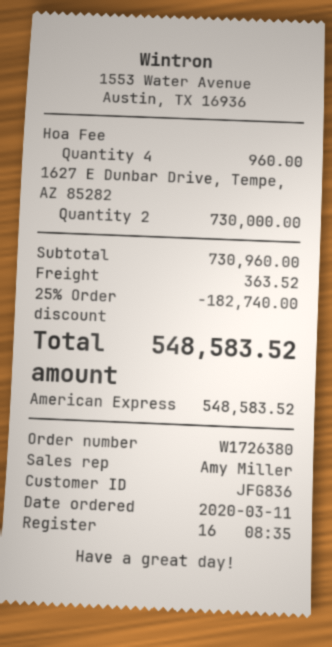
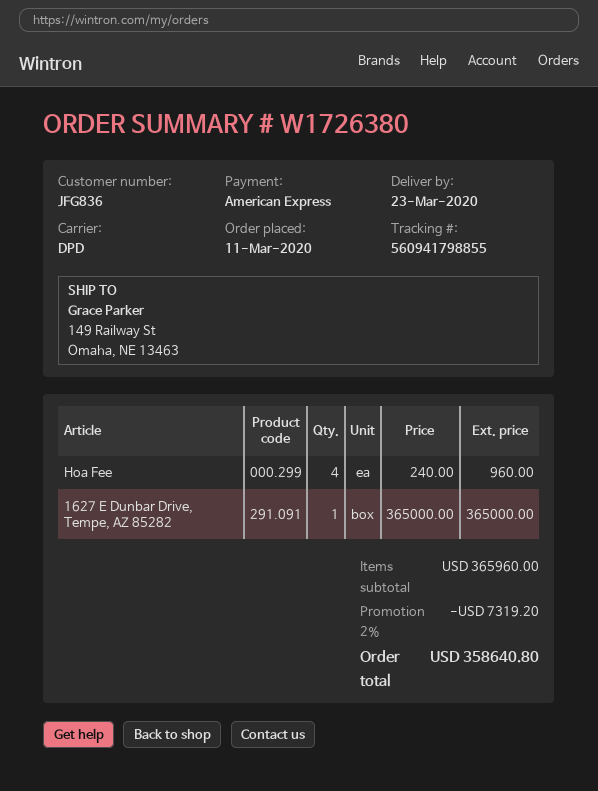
1627 E Dunbar Drive, Tempe, AZ 85282: 2 for 730000.00 -> 1 for 365000.00
subtotal: 730960.00 -> 365960.00
discount: 25% = 182740.00 -> 2% = 7319.20
shipping: 363.52 -> none
total: 548583.52 -> 358640.80

